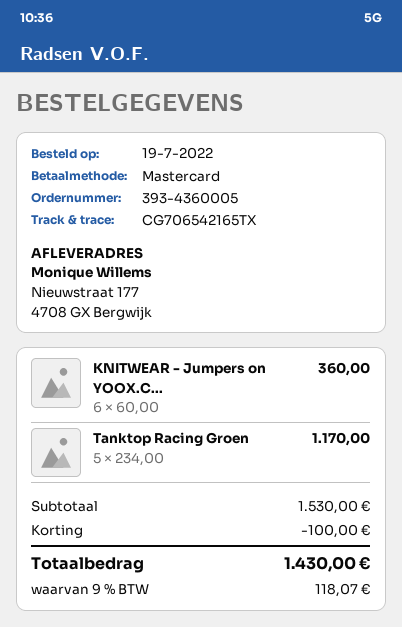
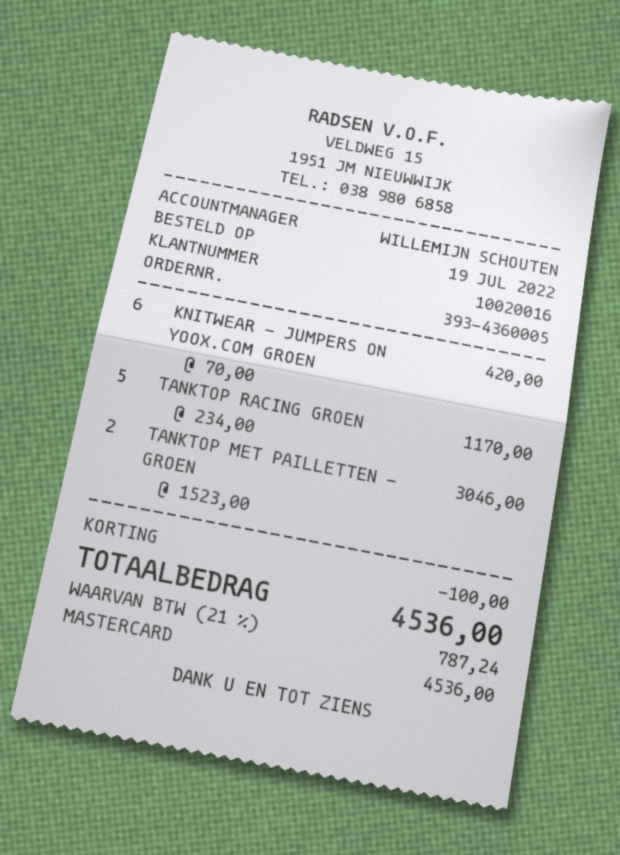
KNITWEAR - Jumpers on YOOX.C...: 6 x 60.00 = 360.00 -> 6 x 70.00 = 420.00
TANKTOP MET PAILLETTEN - GROEN: none -> 2 x 1523.00 = 3046.00
tax: 9% = 118.07 -> 21% = 787.24
total: 1430.00 -> 4536.00

